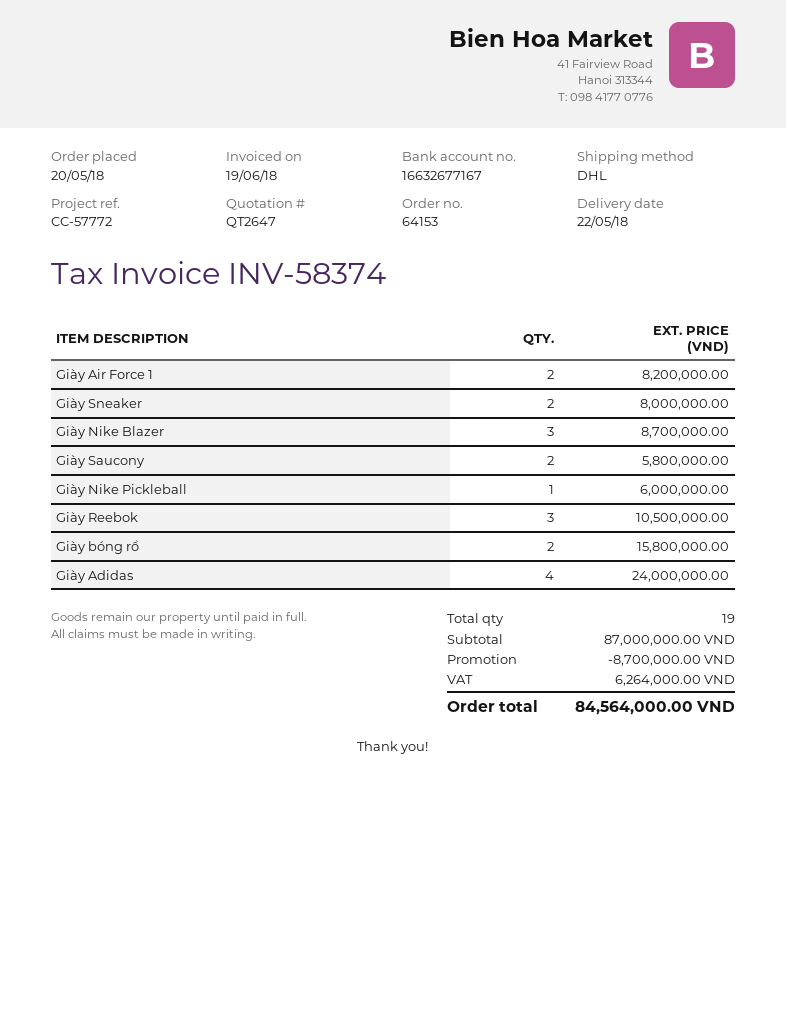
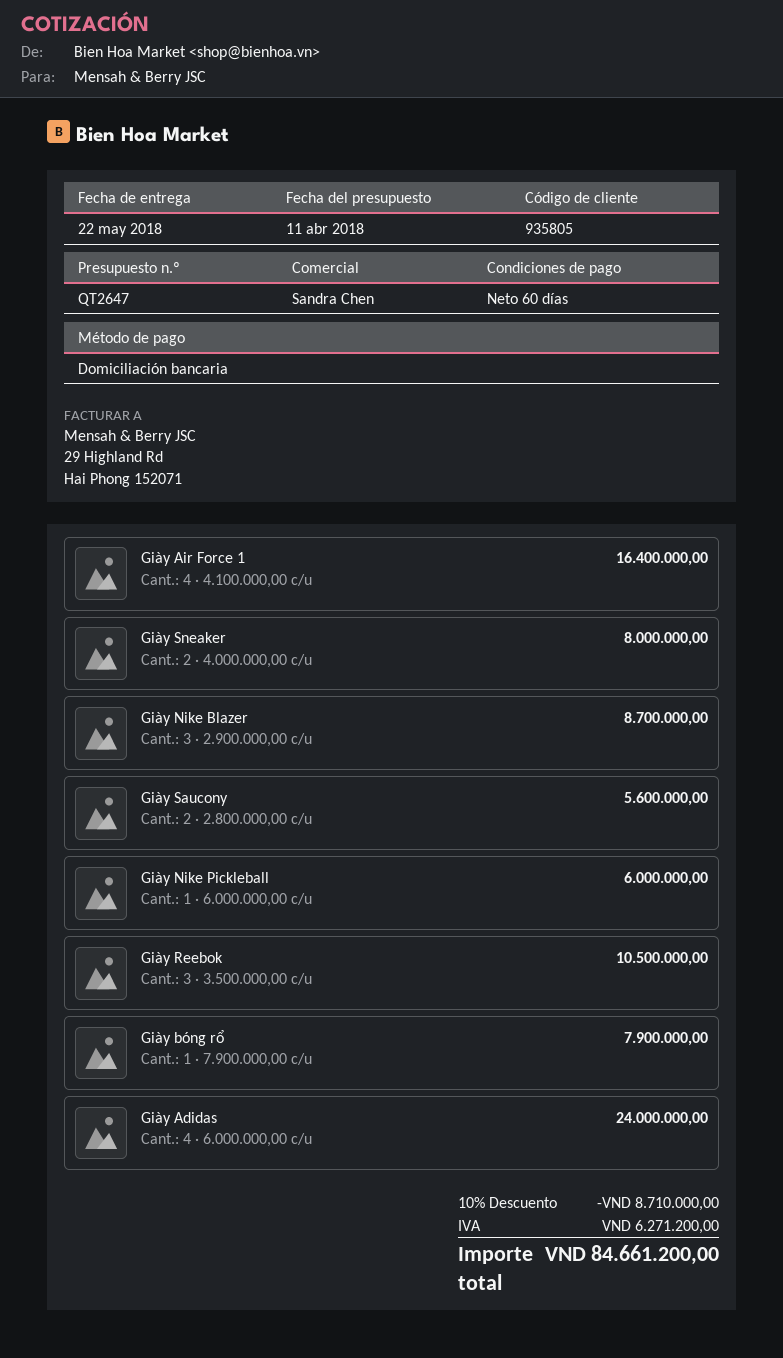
Giày Air Force 1: 2 for 8200000.00 -> 4 for 16400000.00
Giày Saucony: 2 for 5800000.00 -> 2 for 5600000.00
Giày bóng rổ: 2 for 15800000.00 -> 1 for 7900000.00
discount: 8700000.00 -> 8710000.00
tax: 6264000.00 -> 6271200.00
total: 84564000.00 -> 84661200.00

